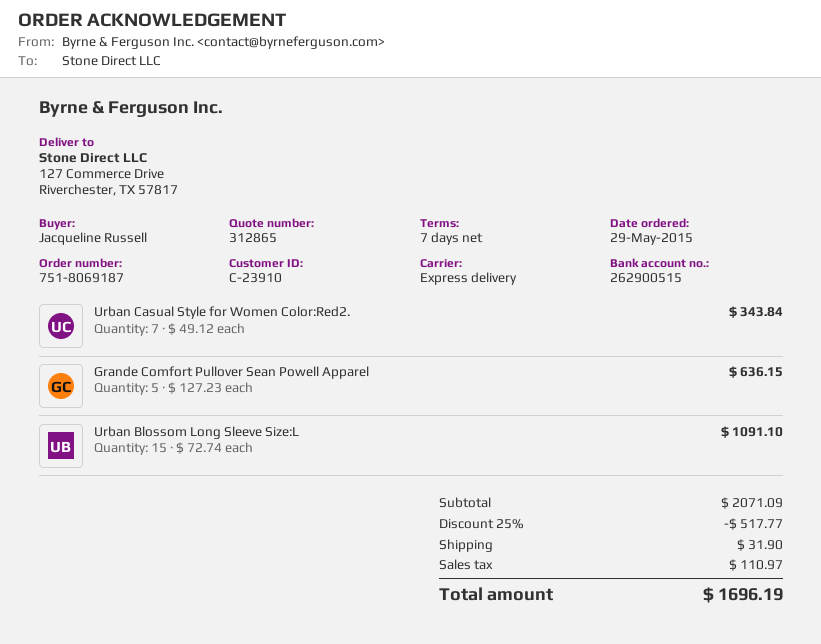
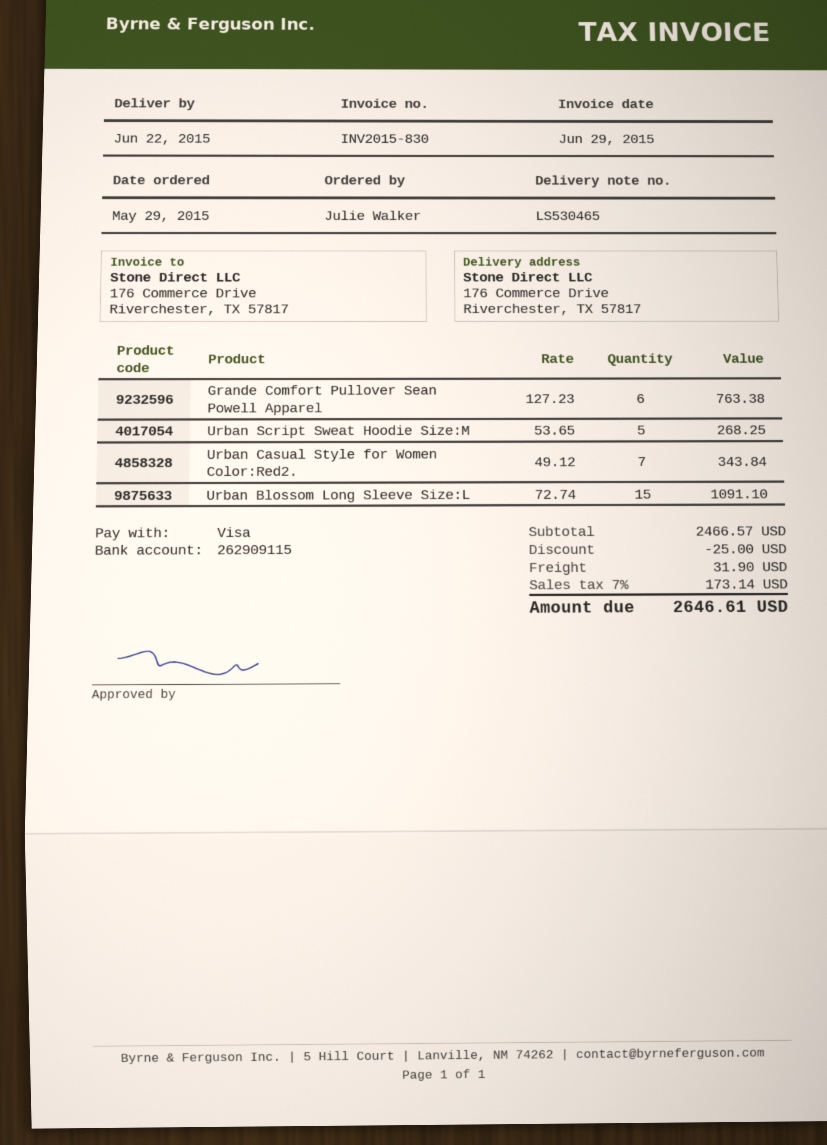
ordered by: Jacqueline Russell -> Julie Walker
bank account: 262900515 -> 262909115
ship to: 127 Commerce Drive, Riverchester, TX 57817 -> 176 Commerce Drive, Riverchester, TX 57817
Grande Comfort Pullover Sean Powell Apparel: 5 x 127.23 = 636.15 -> 6 x 127.23 = 763.38
Urban Script Sweat Hoodie Size:M: none -> 5 x 53.65 = 268.25
subtotal: 2071.09 -> 2466.57
discount: 517.77 -> 25.00
tax: 110.97 -> 173.14
total: 1696.19 -> 2646.61

